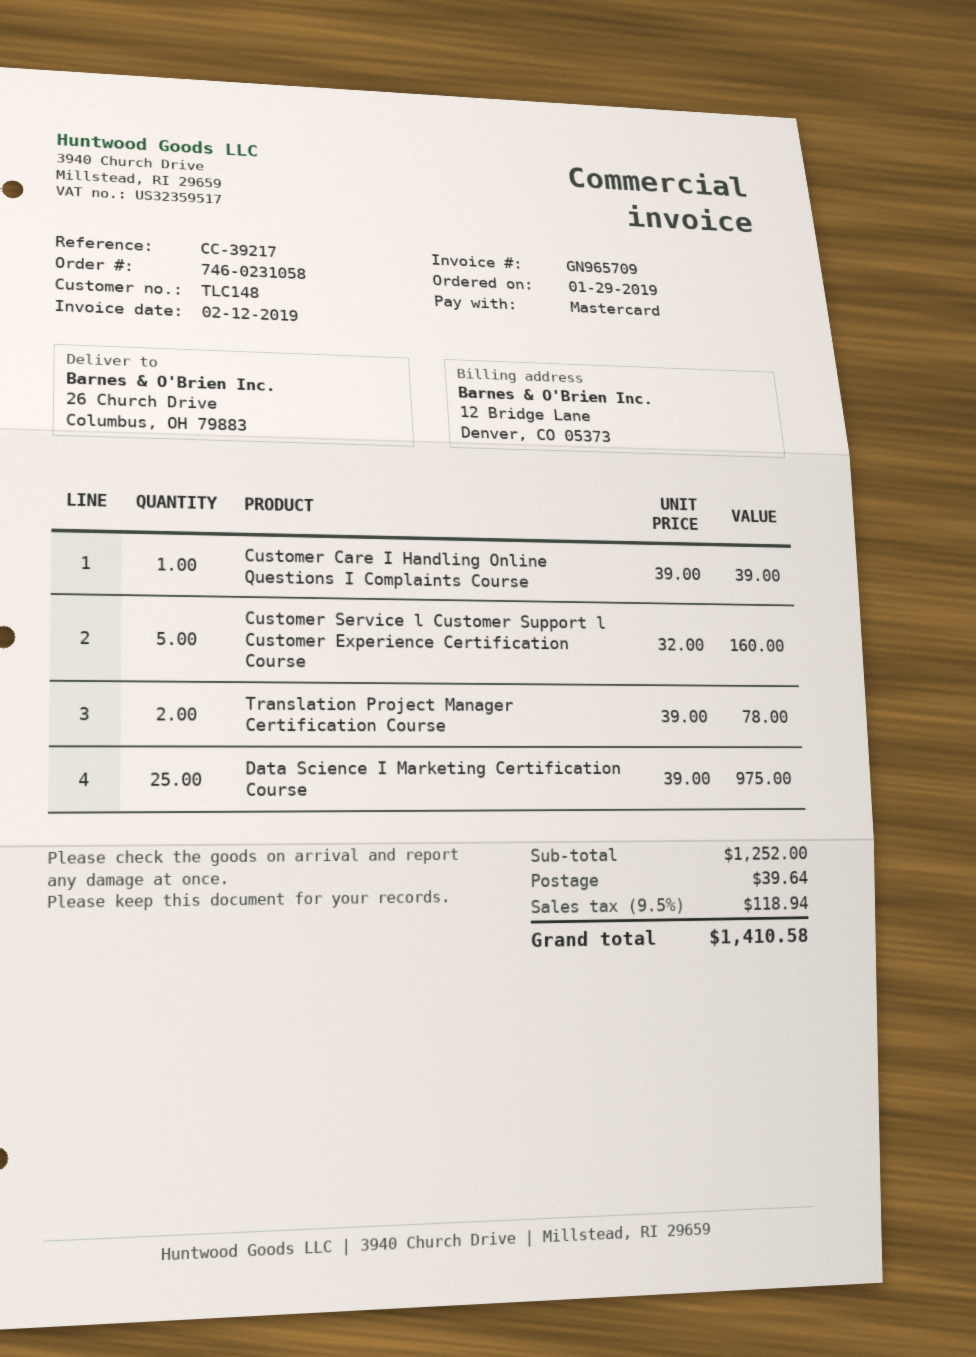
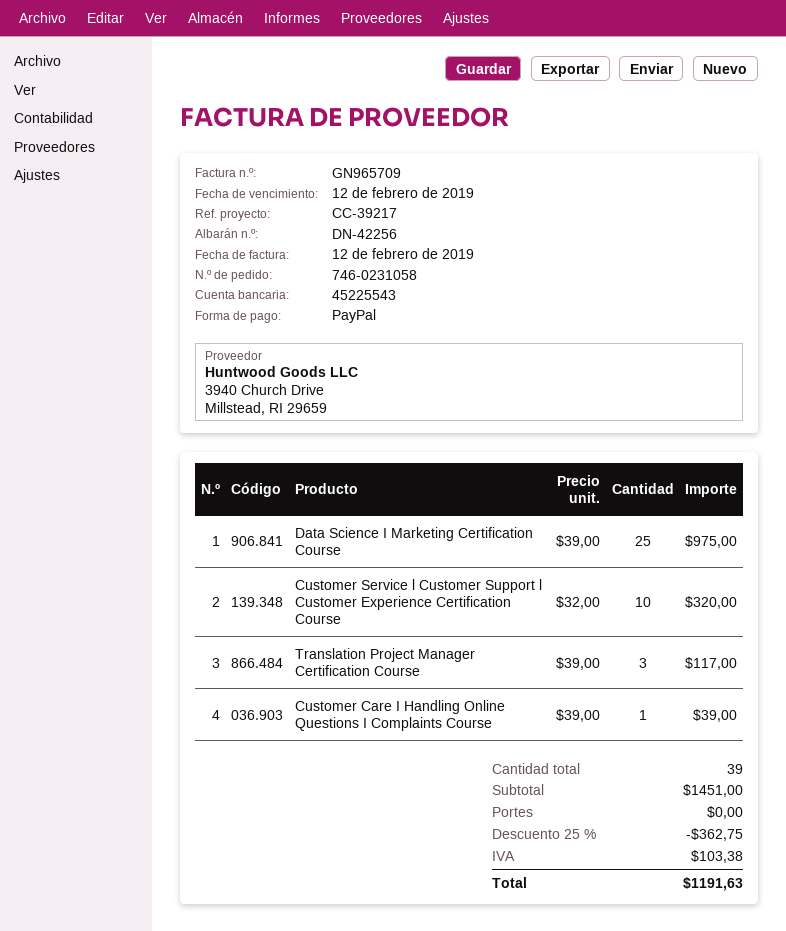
payment method: Mastercard -> PayPal
Customer Service l Customer Support l Customer Experience Certification Course: 5 x 32.00 = 160.00 -> 10 x 32.00 = 320.00
Translation Project Manager Certification Course: 2 x 39.00 = 78.00 -> 3 x 39.00 = 117.00
subtotal: 1252.00 -> 1451.00
discount: none -> 25% = 362.75
shipping: 39.64 -> 0.00
tax: 118.94 -> 103.38
total: 1410.58 -> 1191.63

